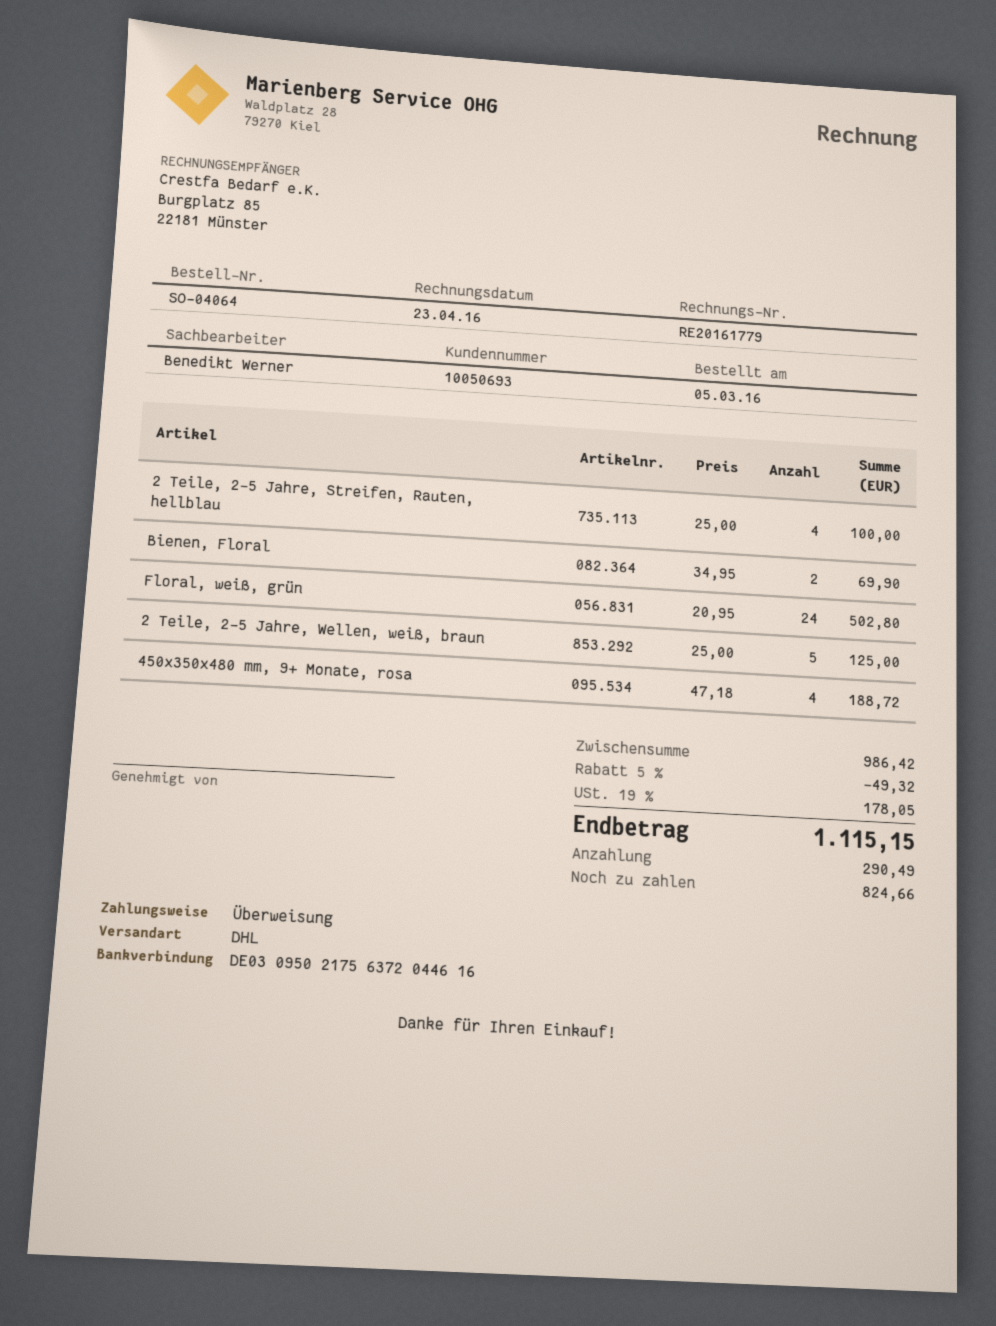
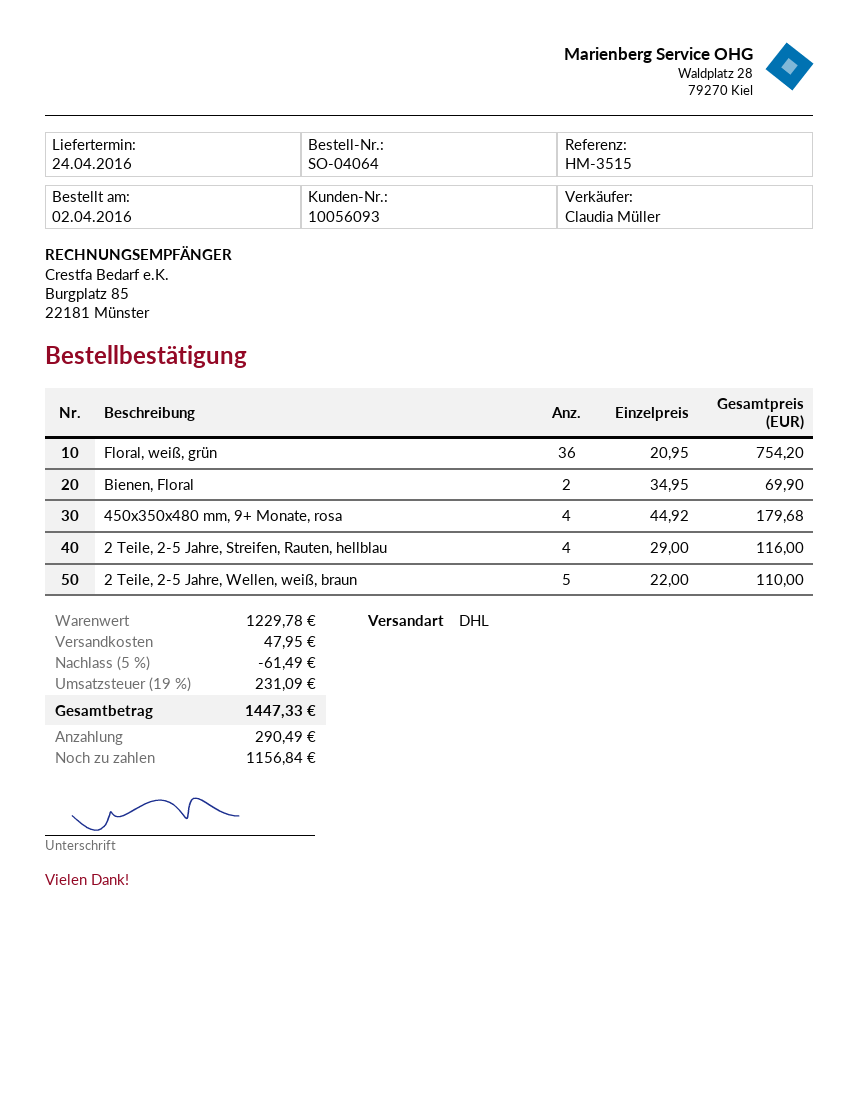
order date: 2016-03-05 -> 2016-04-02
customer number: 10050693 -> 10056093
sales rep: Benedikt Werner -> Claudia Müller
2 Teile, 2-5 Jahre, Streifen, Rauten, hellblau: 4 x 25.00 = 100.00 -> 4 x 29.00 = 116.00
Floral, weiß, grün: 24 x 20.95 = 502.80 -> 36 x 20.95 = 754.20
2 Teile, 2-5 Jahre, Wellen, weiß, braun: 5 x 25.00 = 125.00 -> 5 x 22.00 = 110.00
450x350x480 mm, 9+ Monate, rosa: 4 x 47.18 = 188.72 -> 4 x 44.92 = 179.68
subtotal: 986.42 -> 1229.78
discount: 5% = 49.32 -> 5% = 61.49
shipping: none -> 47.95
tax: 19% = 178.05 -> 19% = 231.09
total: 1115.15 -> 1447.33
balance: 824.66 -> 1156.84

